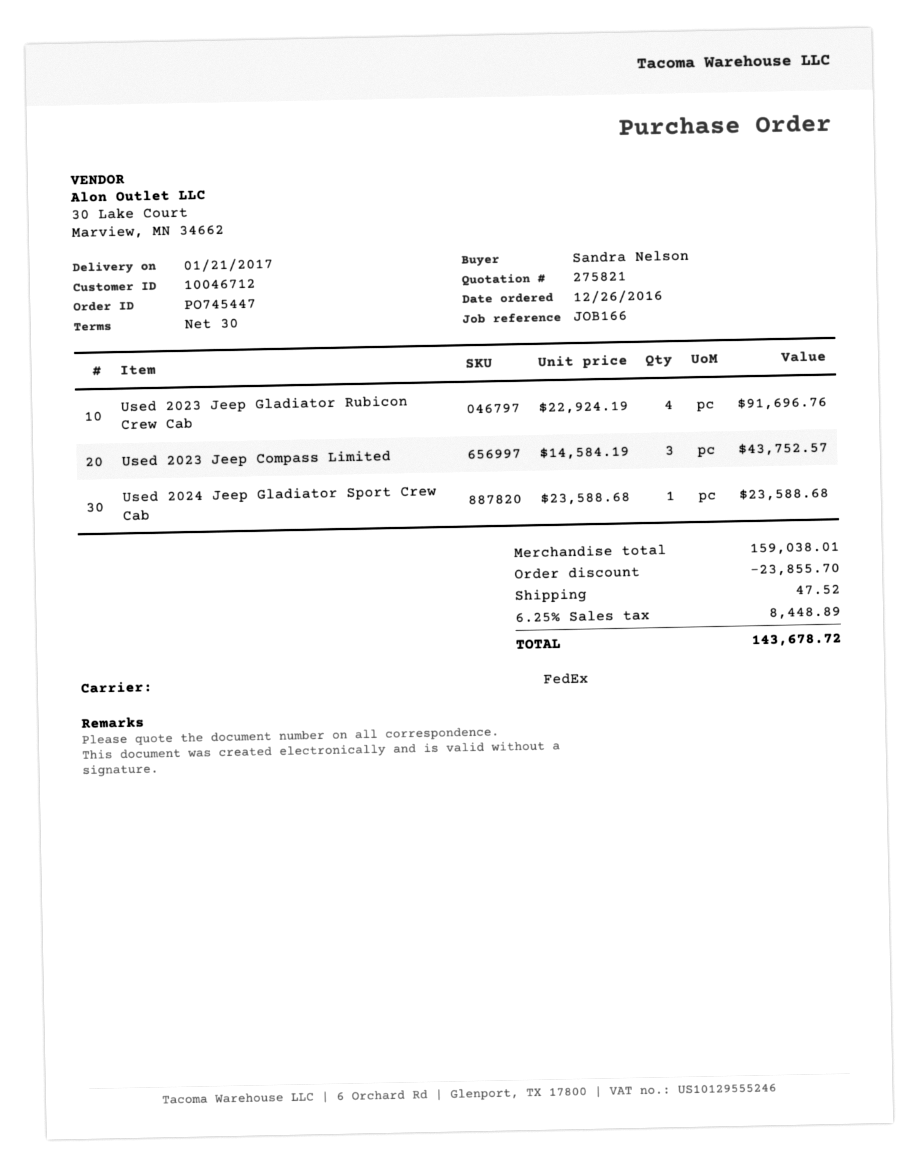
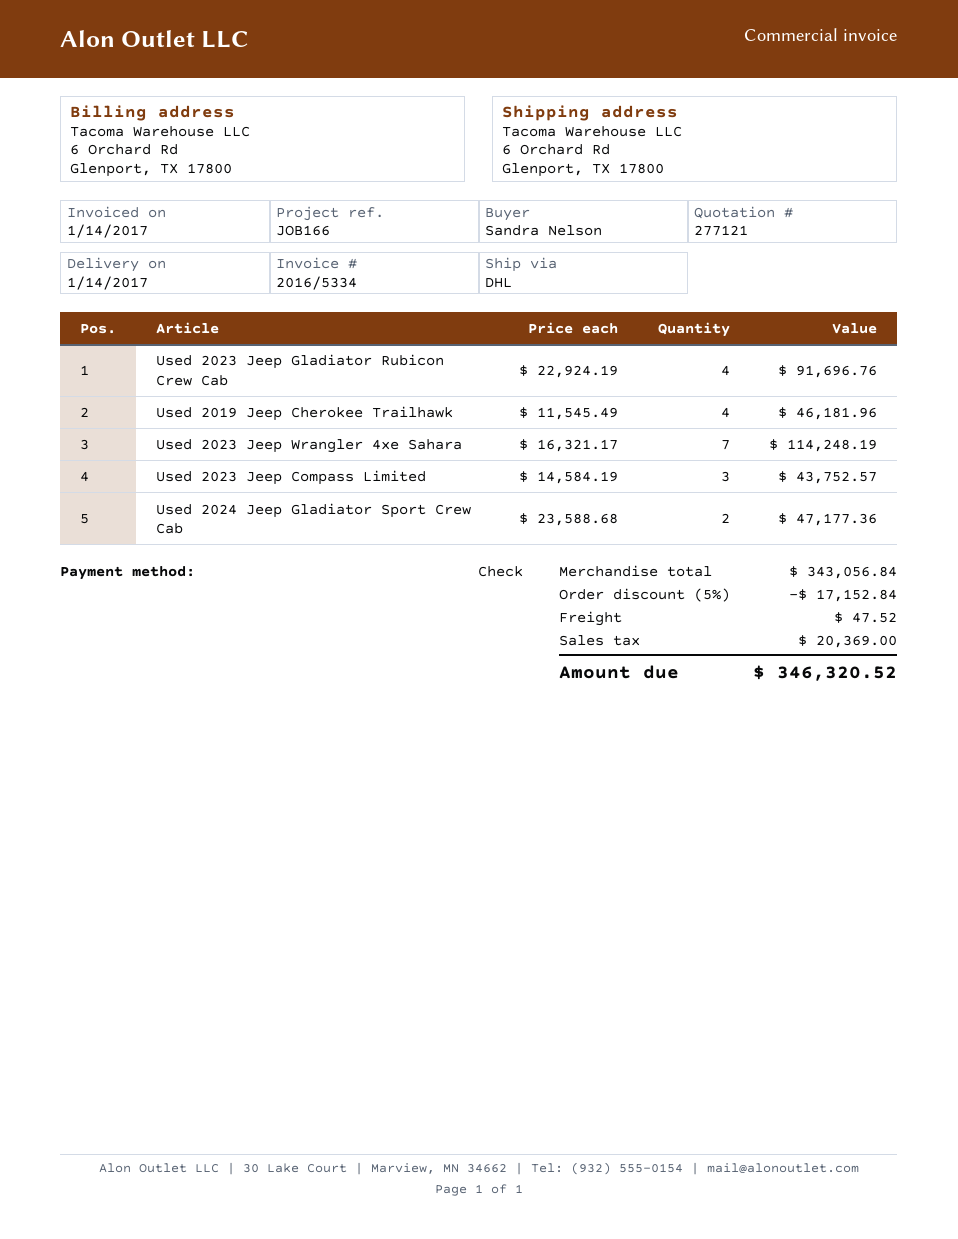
quote number: 275821 -> 277121
delivery date: 2017-01-21 -> 2017-01-14
shipping method: FedEx -> DHL
Used 2024 Jeep Gladiator Sport Crew Cab: 1 x 23588.68 = 23588.68 -> 2 x 23588.68 = 47177.36
Used 2019 Jeep Cherokee Trailhawk: none -> 4 x 11545.49 = 46181.96
Used 2023 Jeep Wrangler 4xe Sahara: none -> 7 x 16321.17 = 114248.19
subtotal: 159038.01 -> 343056.84
discount: 23855.70 -> 17152.84
tax: 8448.89 -> 20369.00
total: 143678.72 -> 346320.52

